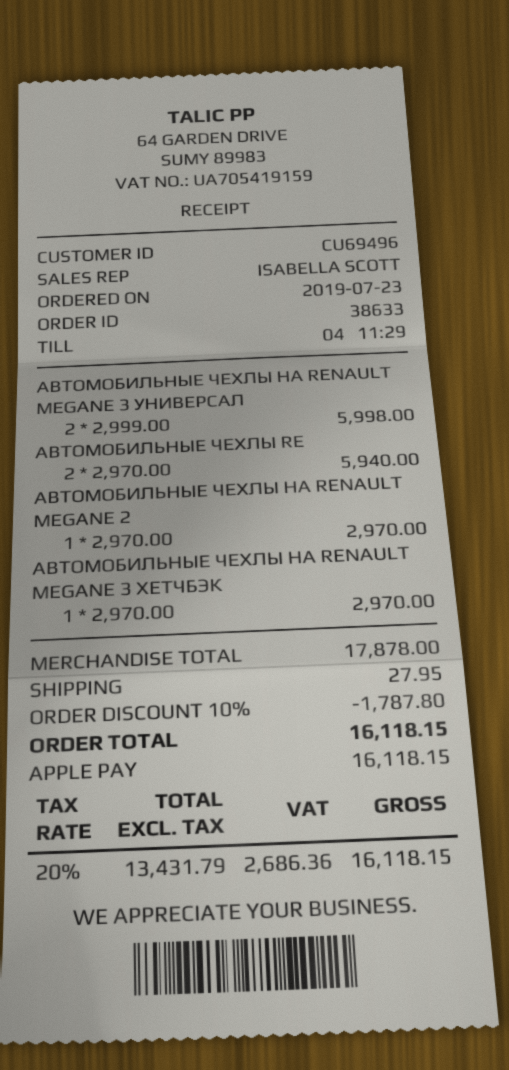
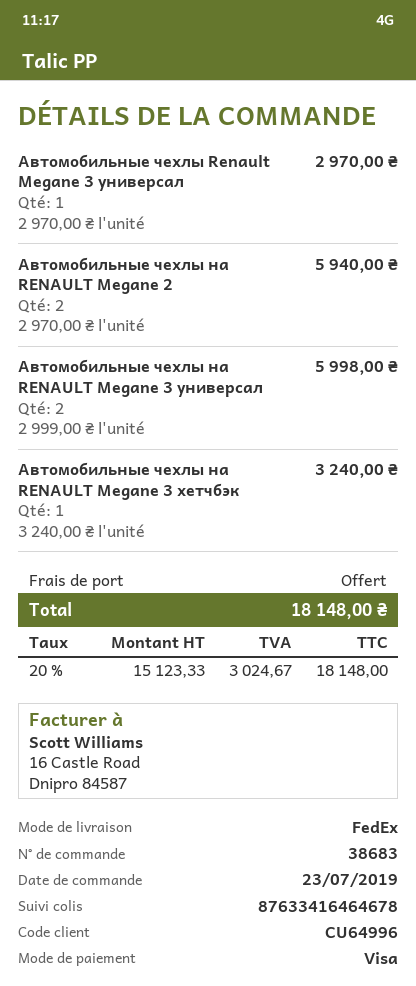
order number: 38633 -> 38683
customer number: CU69496 -> CU64996
payment method: Apple Pay -> Visa
АВТОМОБИЛЬНЫЕ ЧЕХЛЫ RE: 2 x 2970.00 = 5940.00 -> 1 x 2970.00 = 2970.00
АВТОМОБИЛЬНЫЕ ЧЕХЛЫ НА RENAULT MEGANE 2: 1 x 2970.00 = 2970.00 -> 2 x 2970.00 = 5940.00
АВТОМОБИЛЬНЫЕ ЧЕХЛЫ НА RENAULT MEGANE 3 ХЕТЧБЭК: 1 x 2970.00 = 2970.00 -> 1 x 3240.00 = 3240.00
discount: 10% = 1787.80 -> none
shipping: 27.95 -> 0.00
net: 13431.79 -> 15123.33
tax: 20% = 2686.36 -> 20% = 3024.67
total: 16118.15 -> 18148.00

